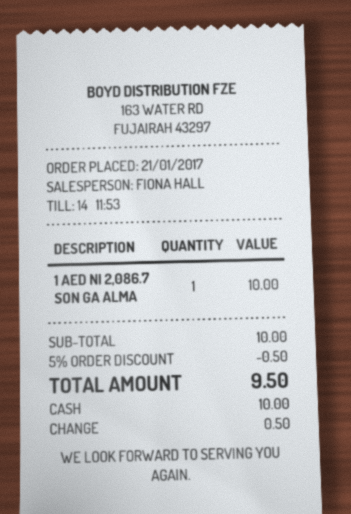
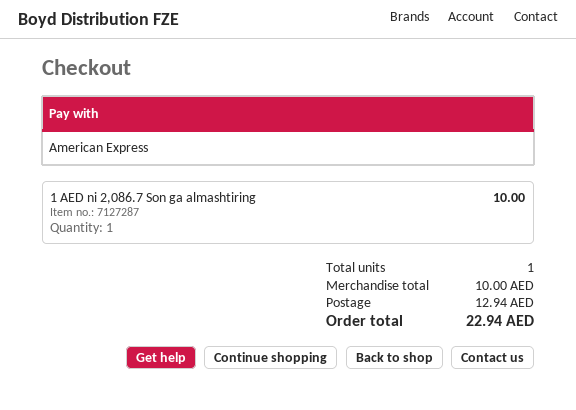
payment method: cash -> American Express
discount: 5% = 0.50 -> none
shipping: none -> 12.94
total: 9.50 -> 22.94

